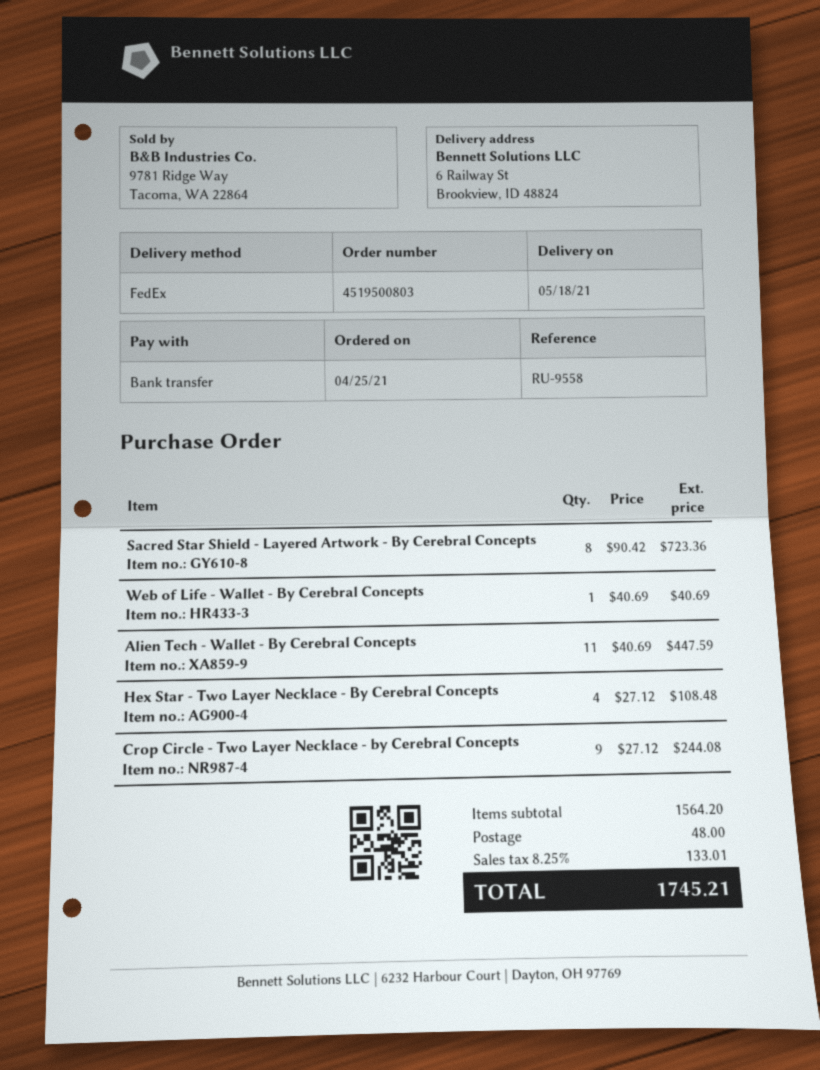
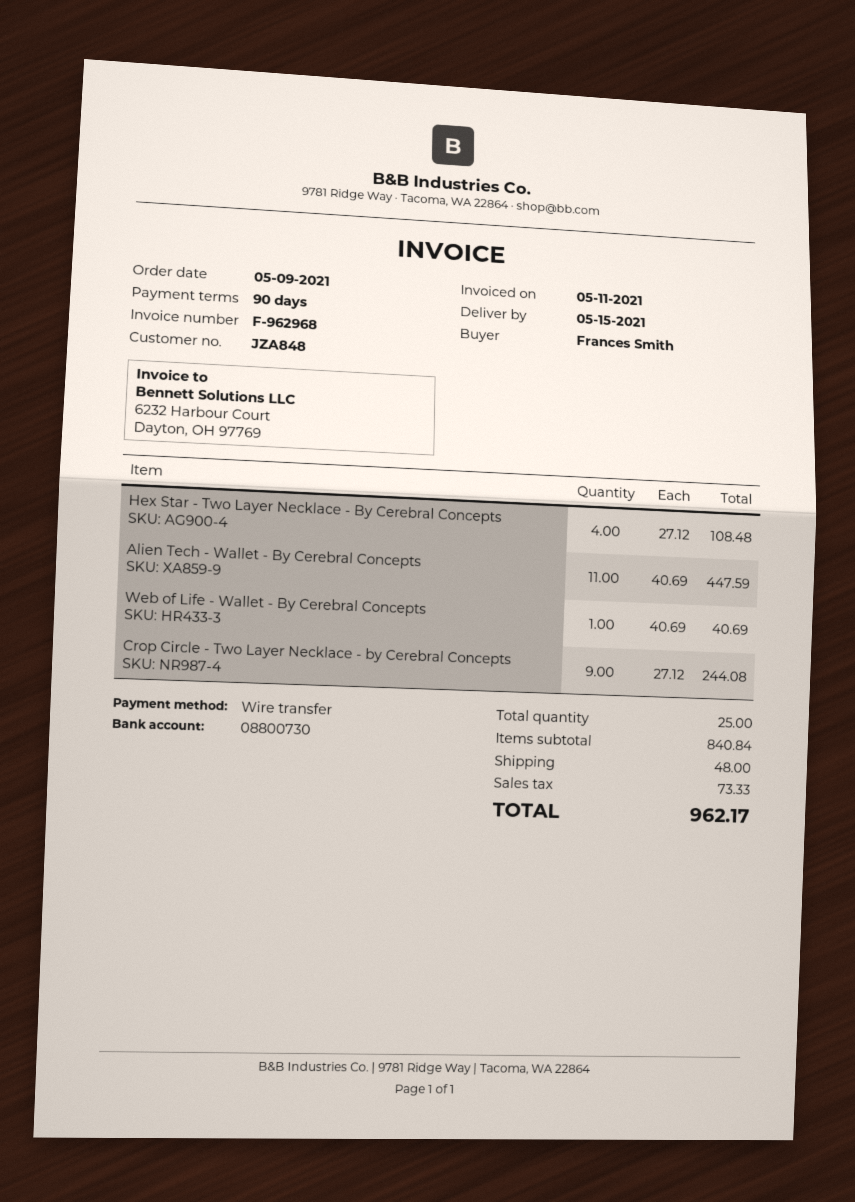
order date: 2021-04-25 -> 2021-05-09
delivery date: 2021-05-18 -> 2021-05-15
Sacred Star Shield - Layered Artwork - By Cerebral Concepts: 8 x 90.42 = 723.36 -> none
subtotal: 1564.20 -> 840.84
tax: 133.01 -> 73.33
total: 1745.21 -> 962.17

